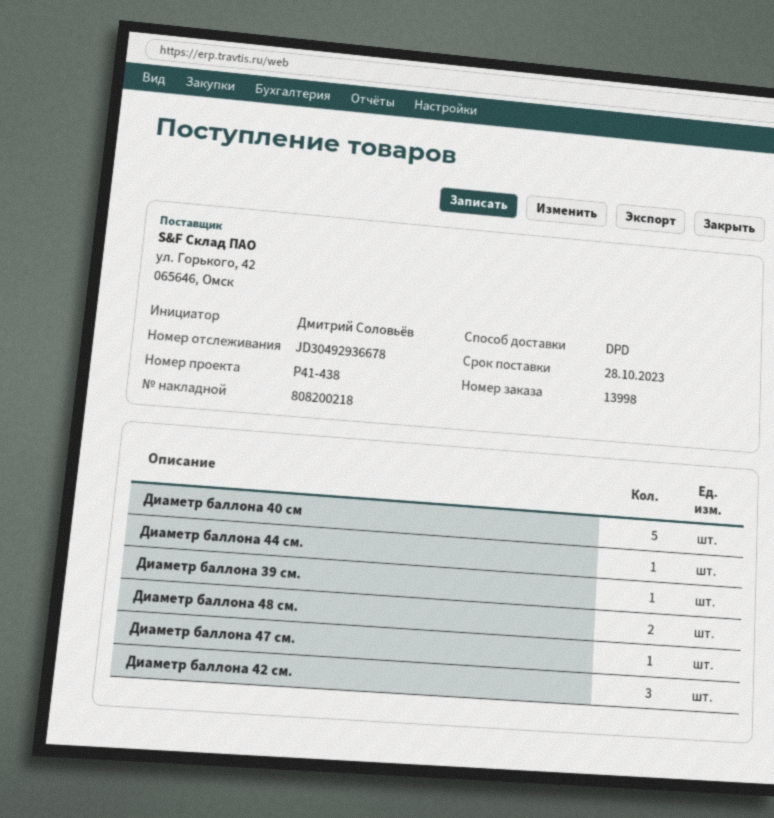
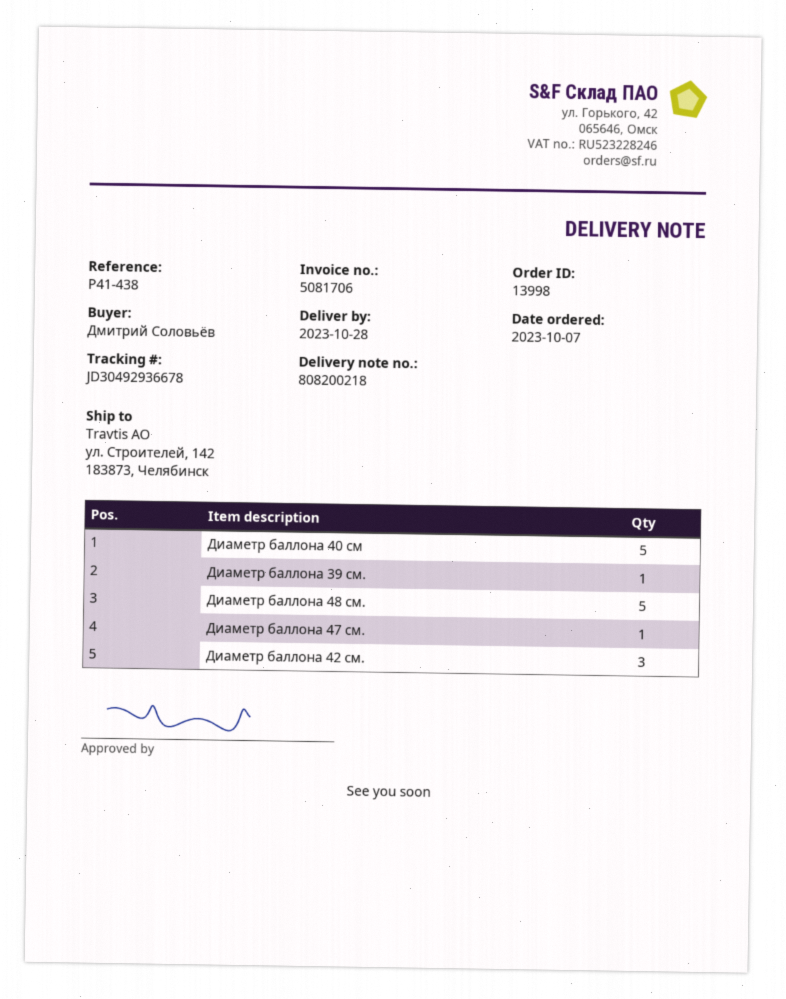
Диаметр баллона 44 см.: 1 -> none
Диаметр баллона 48 см.: 2 -> 5

